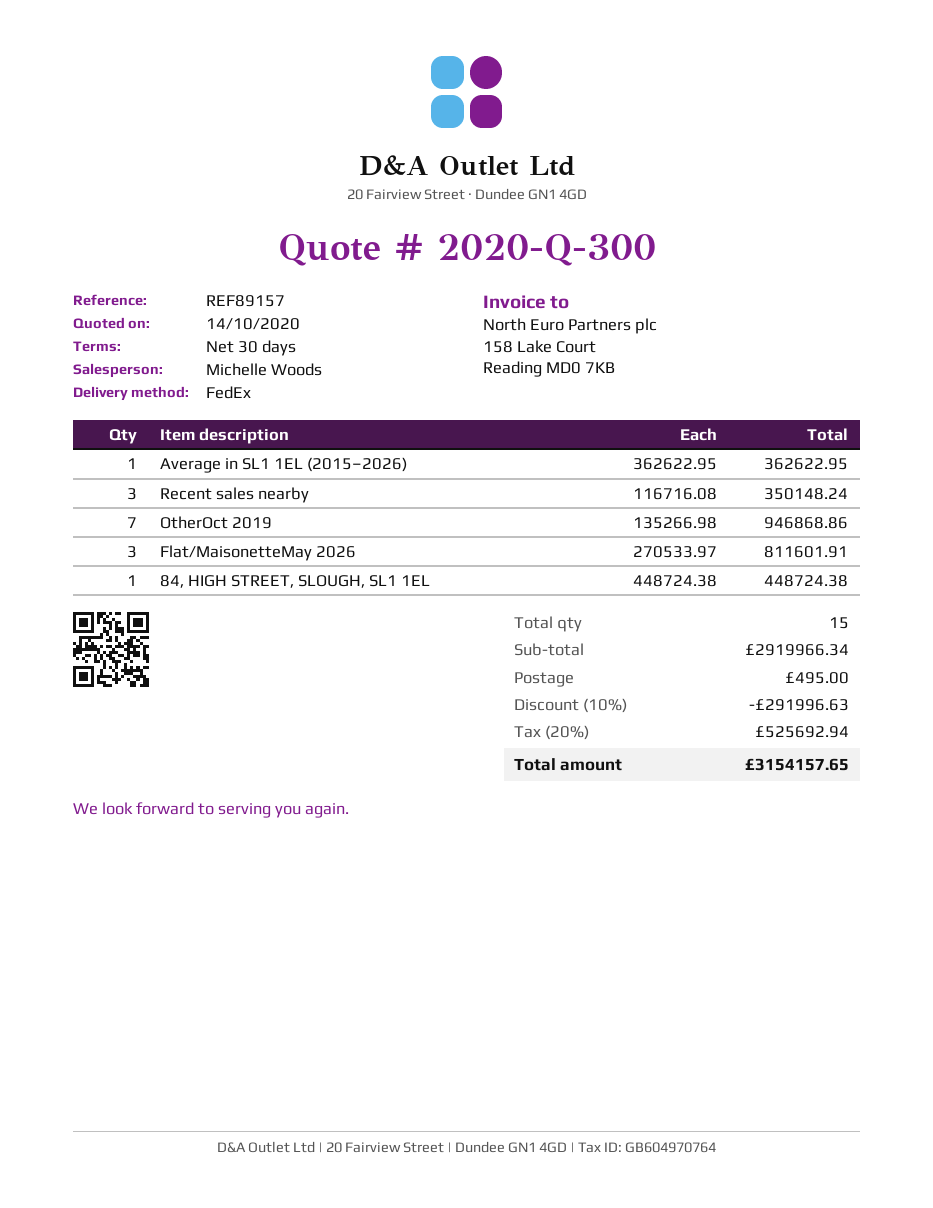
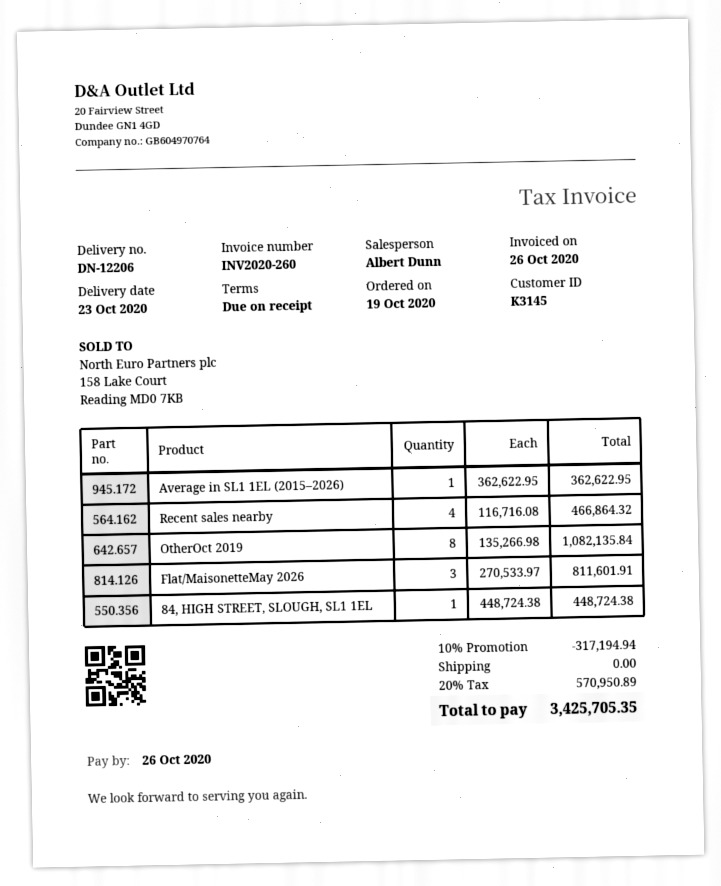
payment terms: 30 days -> on receipt
sales rep: Michelle Woods -> Albert Dunn
Recent sales nearby: 3 x 116716.08 = 350148.24 -> 4 x 116716.08 = 466864.32
OtherOct 2019: 7 x 135266.98 = 946868.86 -> 8 x 135266.98 = 1082135.84
discount: 10% = 291996.63 -> 10% = 317194.94
shipping: 495.00 -> 0.00
tax: 20% = 525692.94 -> 20% = 570950.89
total: 3154157.65 -> 3425705.35

